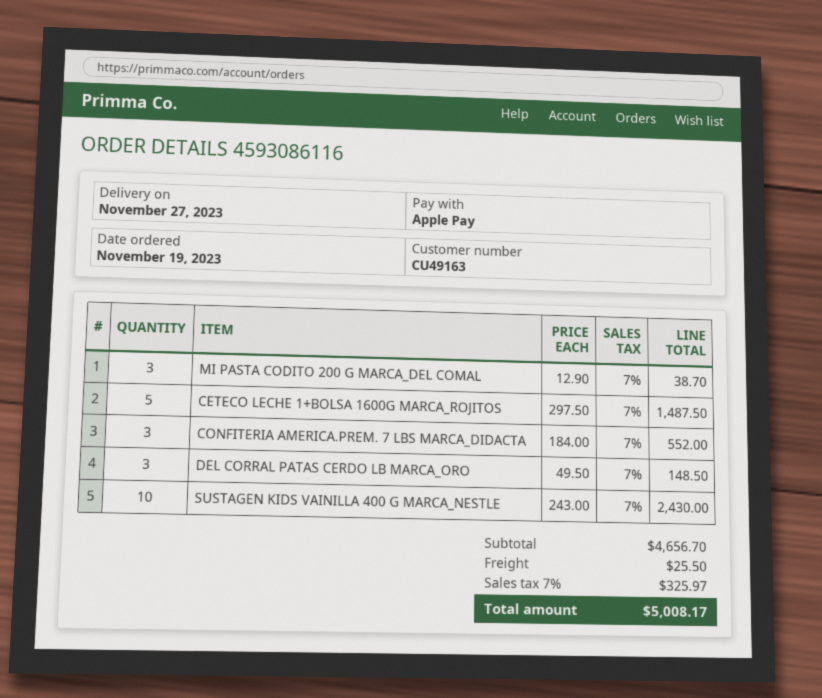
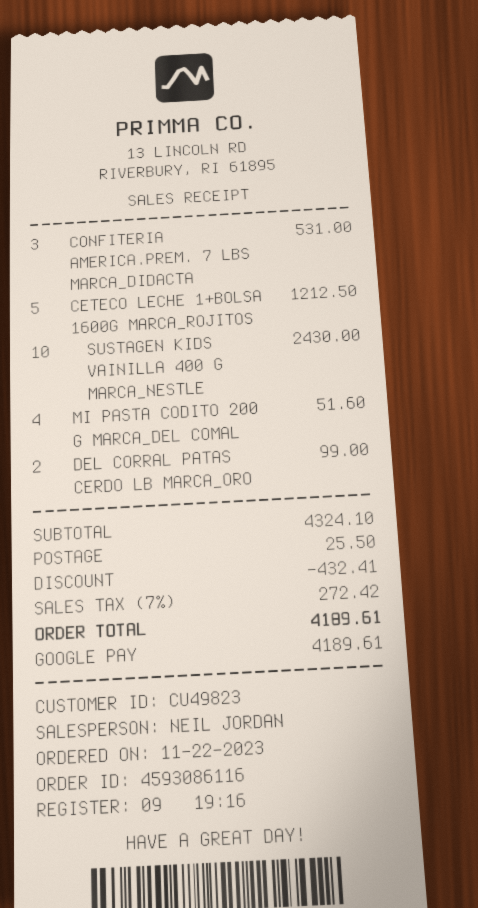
order date: 2023-11-19 -> 2023-11-22
customer number: CU49163 -> CU49823
payment method: Apple Pay -> Google Pay
MI PASTA CODITO 200 G MARCA_DEL COMAL: 3 for 38.70 -> 4 for 51.60
CETECO LECHE 1+BOLSA 1600G MARCA_ROJITOS: 5 for 1487.50 -> 5 for 1212.50
CONFITERIA AMERICA.PREM. 7 LBS MARCA_DIDACTA: 3 for 552.00 -> 3 for 531.00
DEL CORRAL PATAS CERDO LB MARCA_ORO: 3 for 148.50 -> 2 for 99.00
subtotal: 4656.70 -> 4324.10
discount: none -> 432.41
tax: 7% = 325.97 -> 7% = 272.42
total: 5008.17 -> 4189.61

